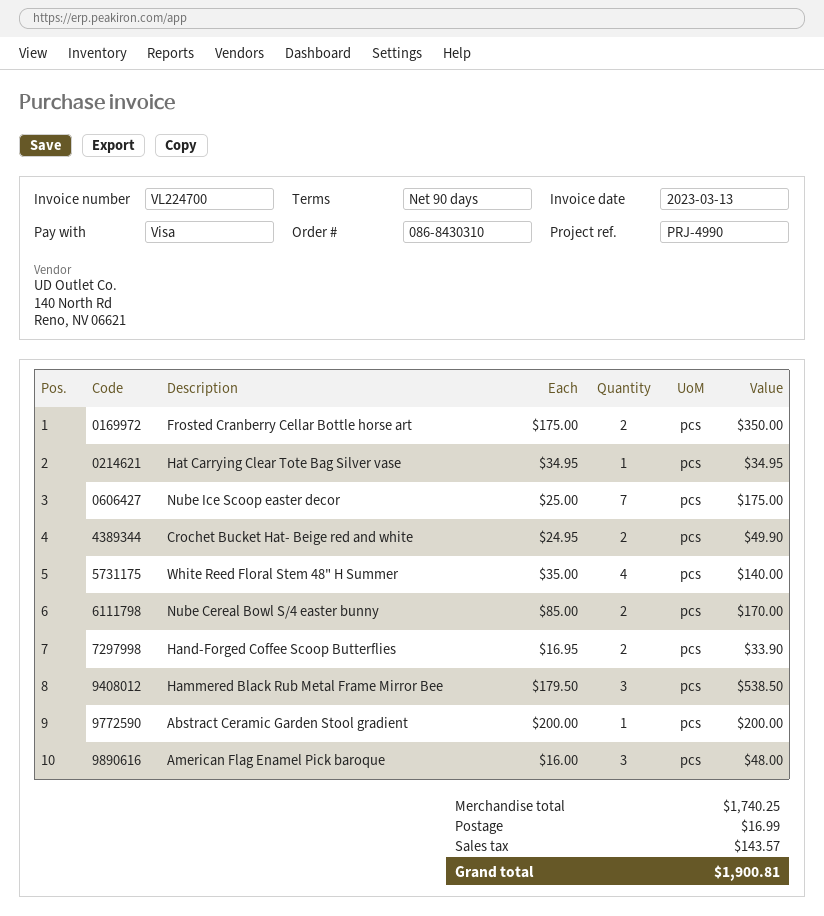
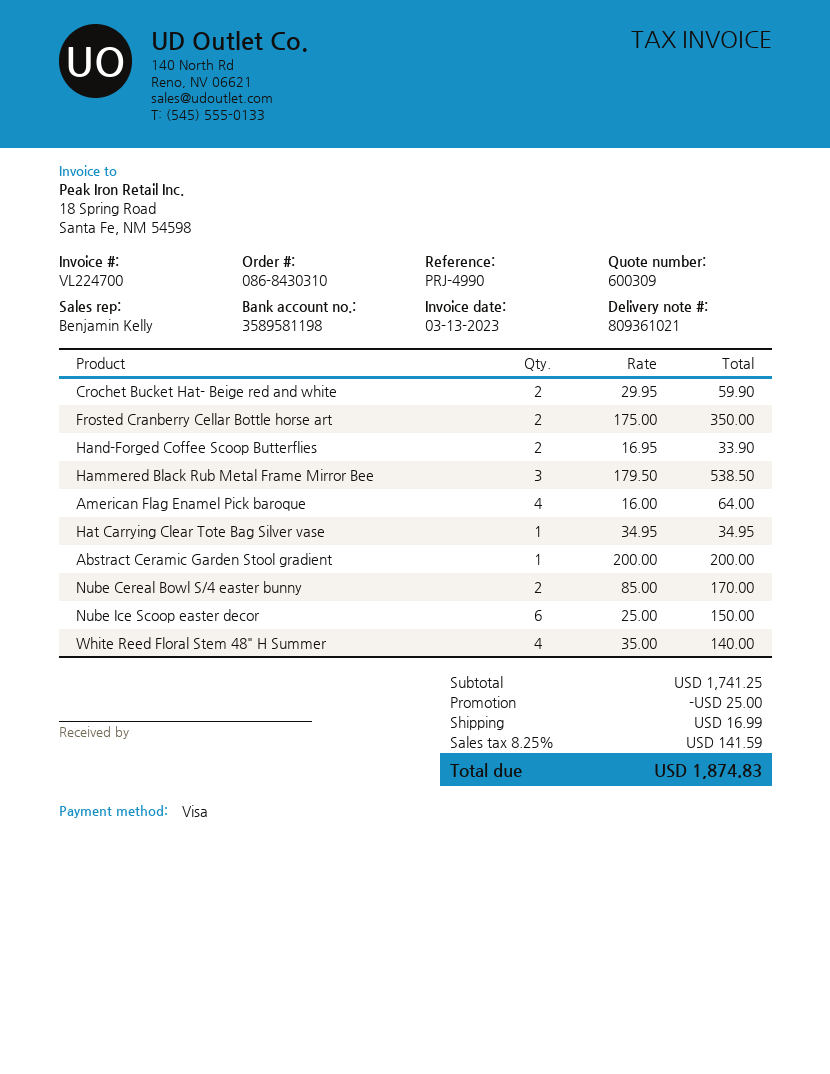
Nube Ice Scoop easter decor: 7 x 25.00 = 175.00 -> 6 x 25.00 = 150.00
Crochet Bucket Hat- Beige red and white: 2 x 24.95 = 49.90 -> 2 x 29.95 = 59.90
American Flag Enamel Pick baroque: 3 x 16.00 = 48.00 -> 4 x 16.00 = 64.00
subtotal: 1740.25 -> 1741.25
discount: none -> 25.00
tax: 143.57 -> 141.59
total: 1900.81 -> 1874.83

